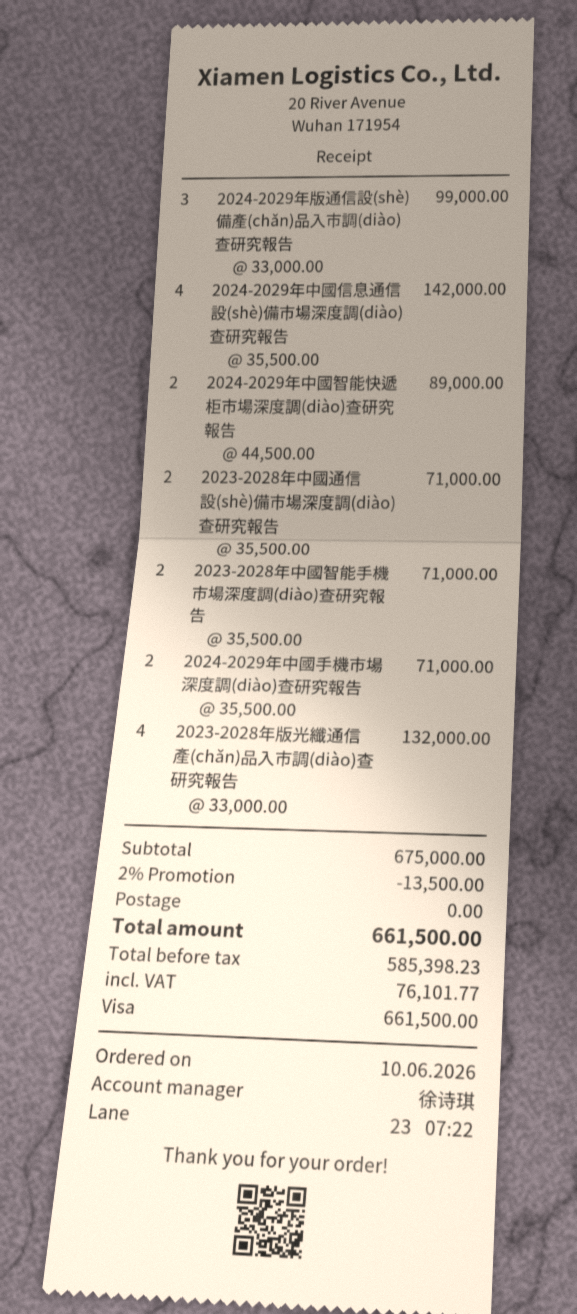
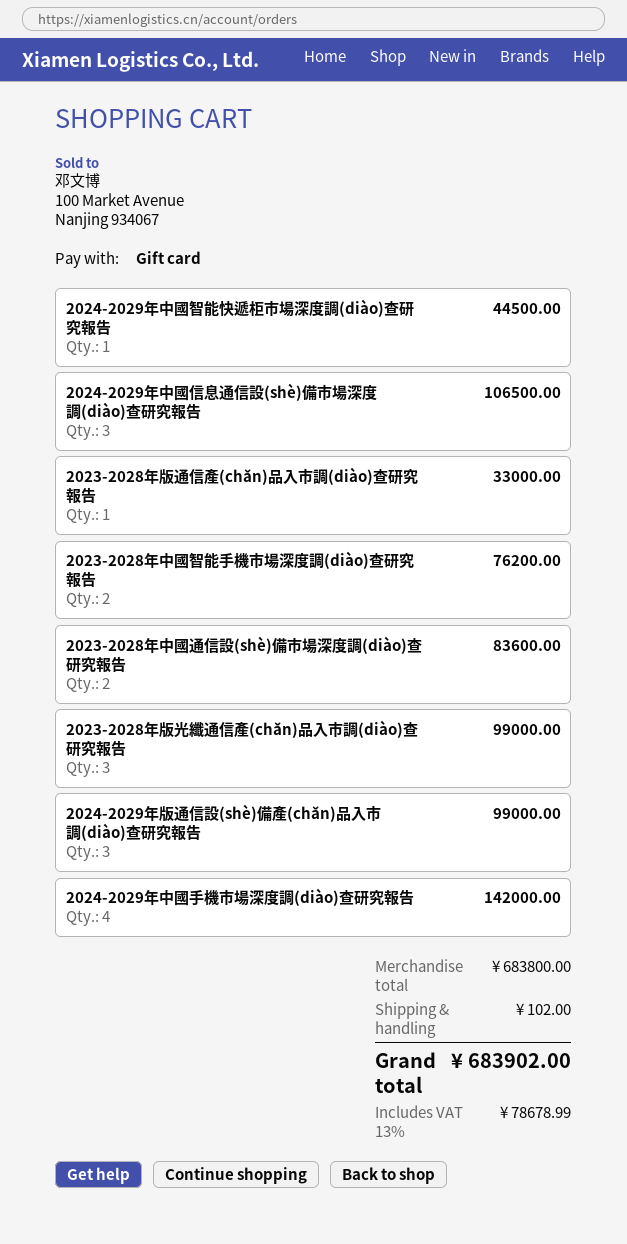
payment method: Visa -> gift card
2024-2029年中國信息通信設(shè)備市場深度調(diào)查研究報告: 4 for 142000.00 -> 3 for 106500.00
2024-2029年中國智能快遞柜市場深度調(diào)查研究報告: 2 for 89000.00 -> 1 for 44500.00
2023-2028年中國通信設(shè)備市場深度調(diào)查研究報告: 2 for 71000.00 -> 2 for 83600.00
2023-2028年中國智能手機市場深度調(diào)查研究報告: 2 for 71000.00 -> 2 for 76200.00
2024-2029年中國手機市場深度調(diào)查研究報告: 2 for 71000.00 -> 4 for 142000.00
2023-2028年版光纖通信產(chǎn)品入市調(diào)查研究報告: 4 for 132000.00 -> 3 for 99000.00
2023-2028年版通信產(chǎn)品入市調(diào)查研究報告: none -> 1 for 33000.00
subtotal: 675000.00 -> 683800.00
discount: 2% = 13500.00 -> none
shipping: 0.00 -> 102.00
tax: 76101.77 -> 78678.99
total: 661500.00 -> 683902.00

